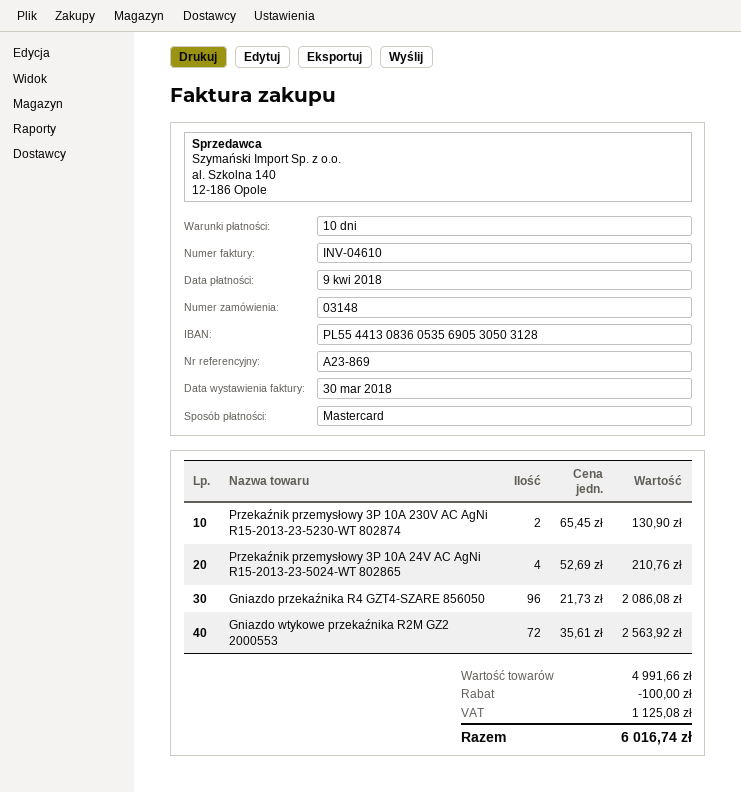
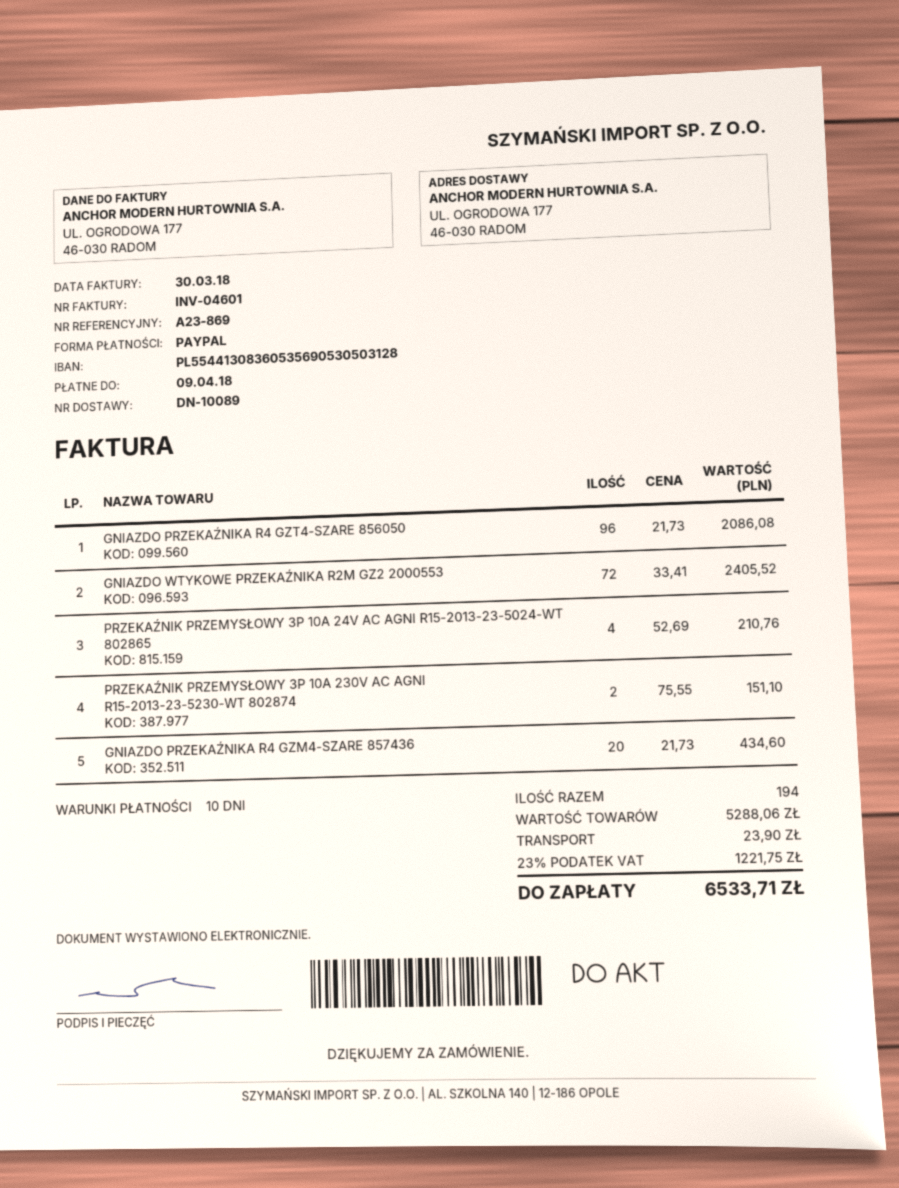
invoice number: INV-04610 -> INV-04601
payment method: Mastercard -> PayPal
Przekaźnik przemysłowy 3P 10A 230V AC AgNi R15-2013-23-5230-WT 802874: 2 x 65.45 = 130.90 -> 2 x 75.55 = 151.10
Gniazdo wtykowe przekaźnika R2M GZ2 2000553: 72 x 35.61 = 2563.92 -> 72 x 33.41 = 2405.52
GNIAZDO PRZEKAŹNIKA R4 GZM4-SZARE 857436: none -> 20 x 21.73 = 434.60
subtotal: 4991.66 -> 5288.06
discount: 100.00 -> none
shipping: none -> 23.90
tax: 1125.08 -> 1221.75
total: 6016.74 -> 6533.71

